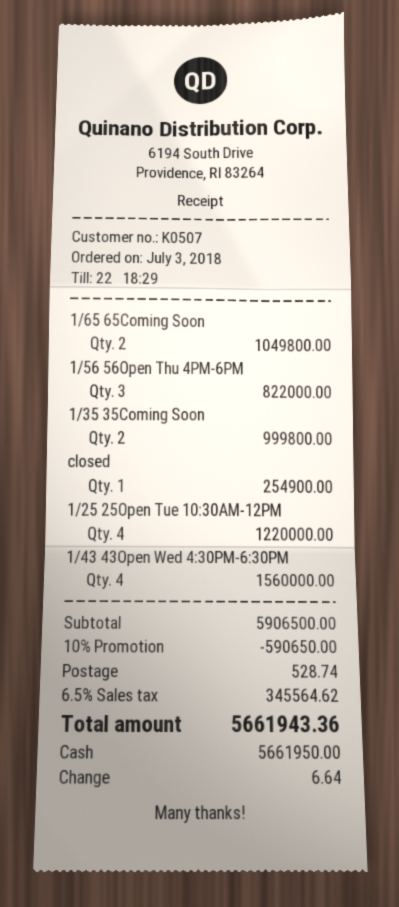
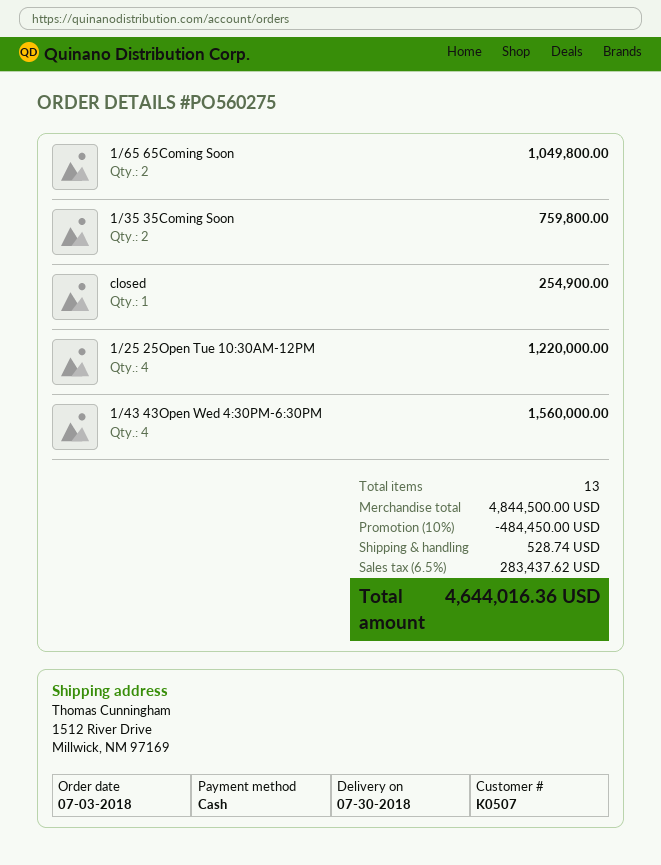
1/56 56Open Thu 4PM-6PM: 3 for 822000.00 -> none
1/35 35Coming Soon: 2 for 999800.00 -> 2 for 759800.00
subtotal: 5906500.00 -> 4844500.00
discount: 10% = 590650.00 -> 10% = 484450.00
tax: 6.5% = 345564.62 -> 6.5% = 283437.62
total: 5661943.36 -> 4644016.36

